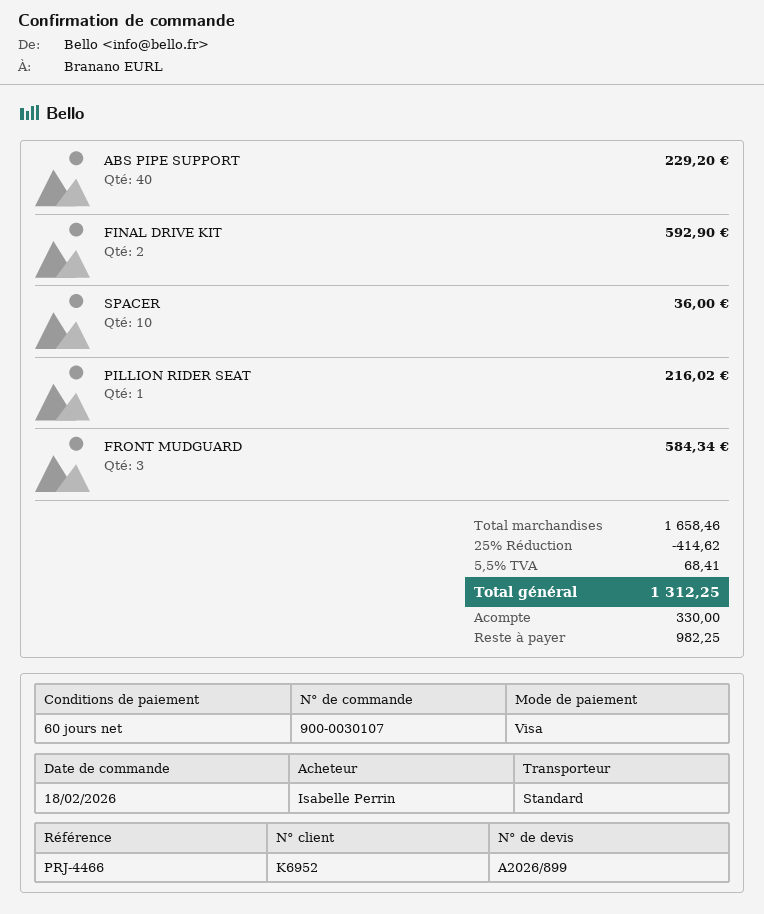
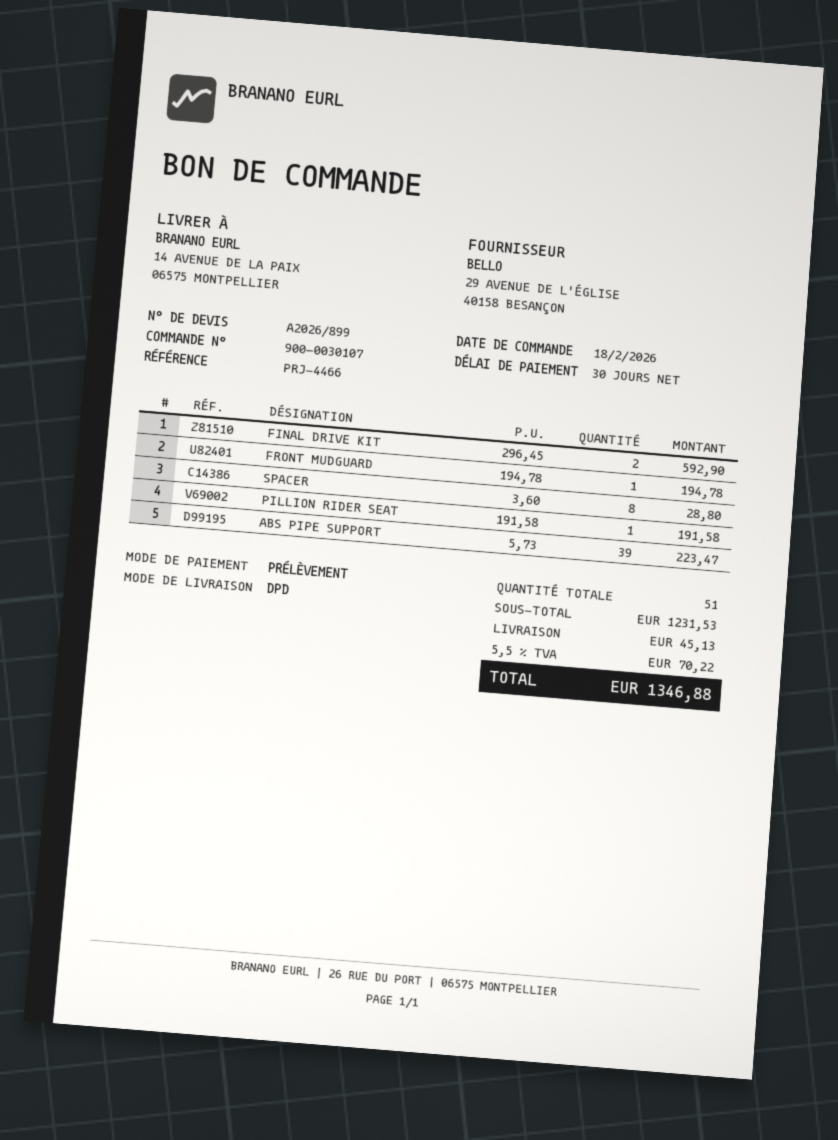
payment terms: 60 days -> 30 days
payment method: Visa -> direct debit
shipping method: standard -> DPD
ABS PIPE SUPPORT: 40 for 229.20 -> 39 for 223.47
SPACER: 10 for 36.00 -> 8 for 28.80
PILLION RIDER SEAT: 1 for 216.02 -> 1 for 191.58
FRONT MUDGUARD: 3 for 584.34 -> 1 for 194.78
subtotal: 1658.46 -> 1231.53
discount: 25% = 414.62 -> none
shipping: none -> 45.13
tax: 5.5% = 68.41 -> 5.5% = 70.22
total: 1312.25 -> 1346.88

